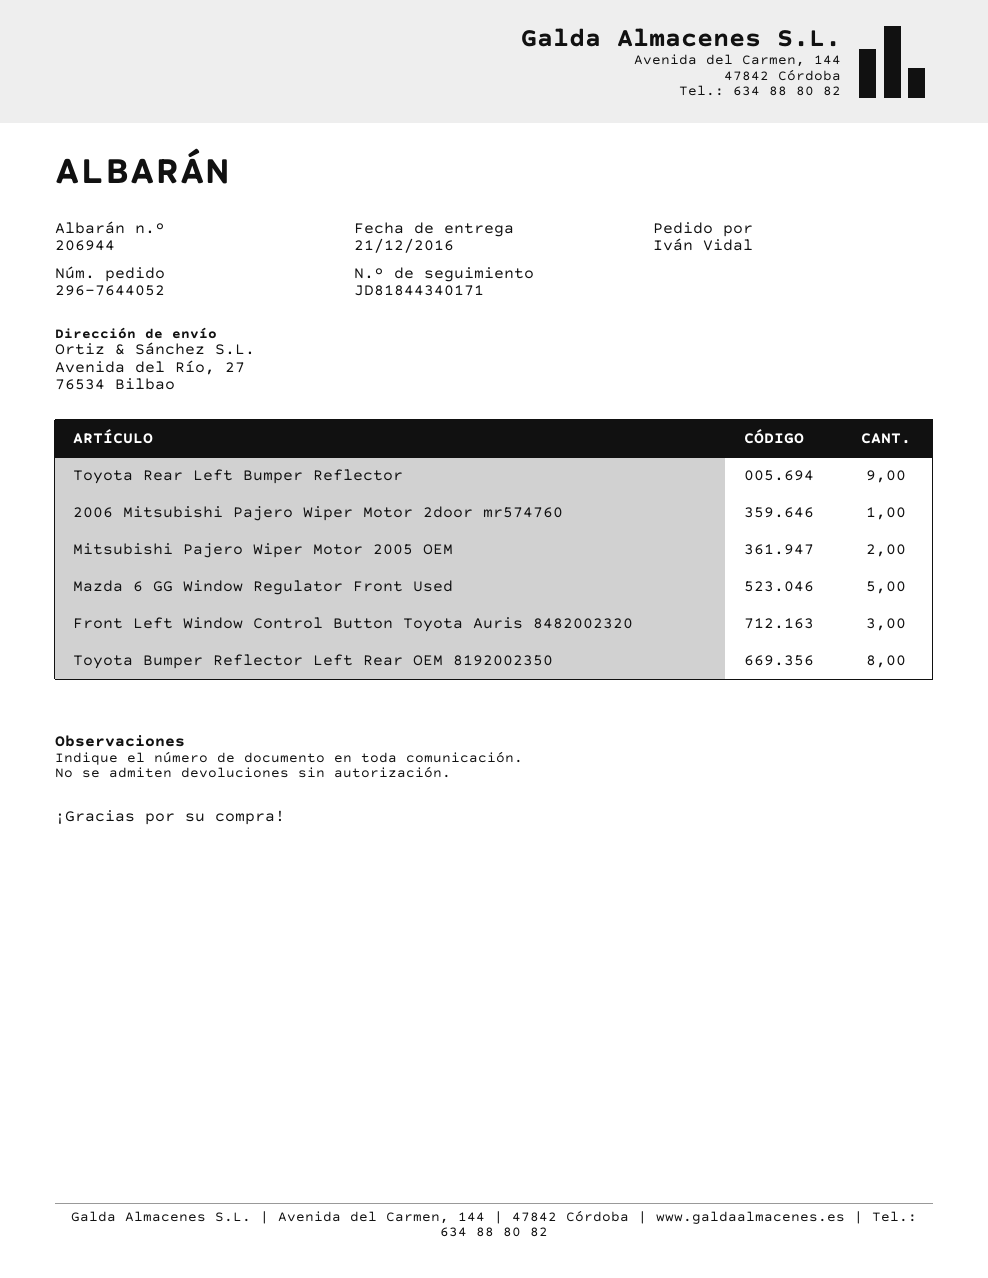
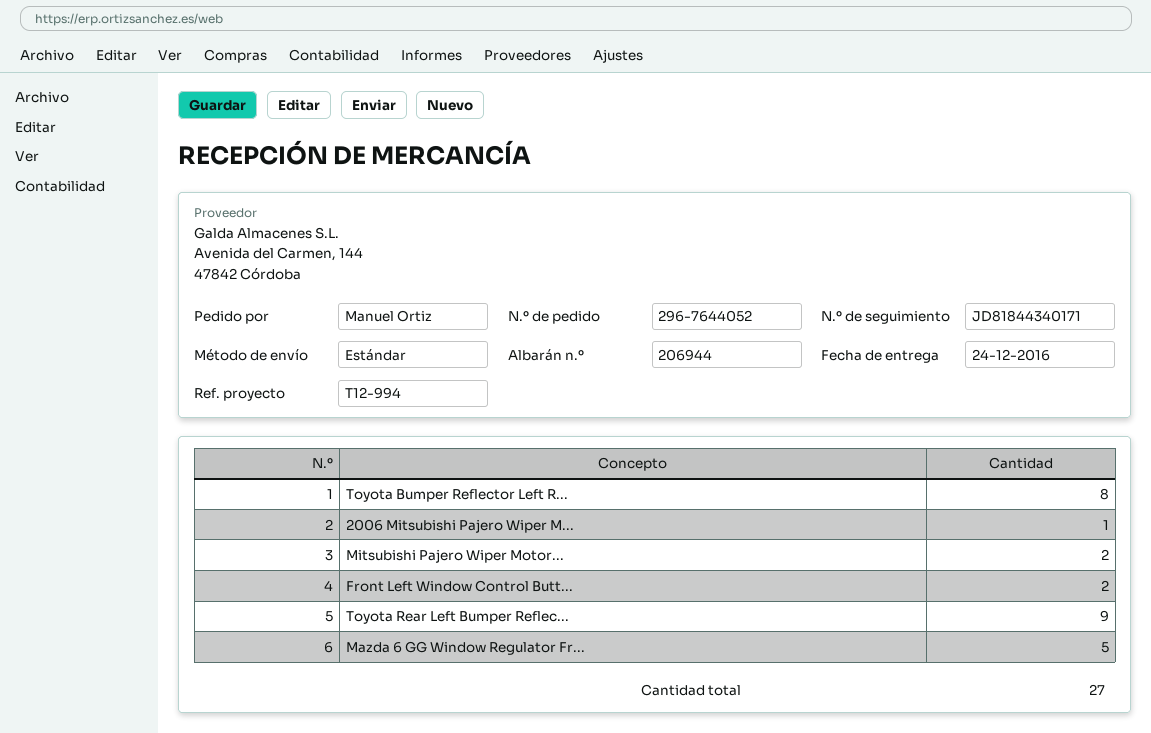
delivery date: 2016-12-21 -> 2016-12-24
ordered by: Iván Vidal -> Manuel Ortiz
Front Left Window Control Button Toyota Auris 8482002320: 3 -> 2

